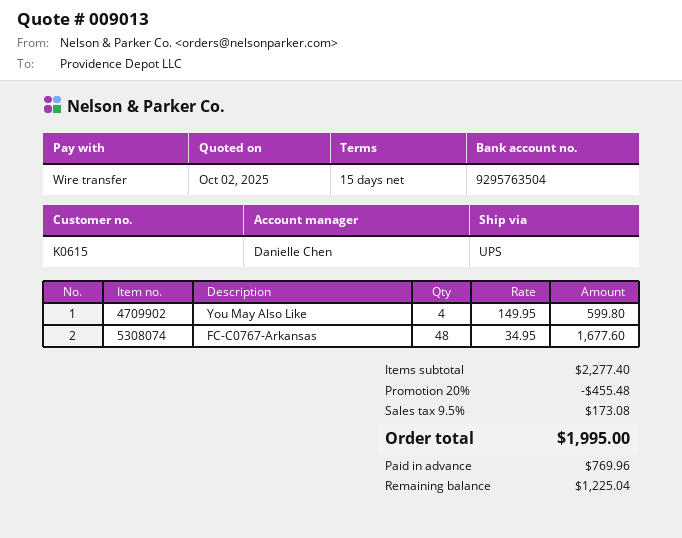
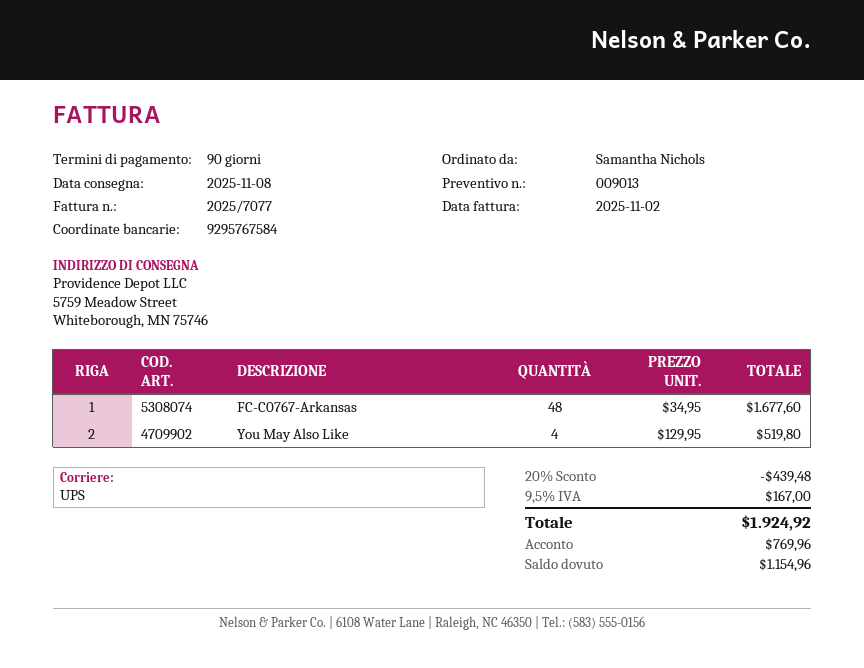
payment terms: 15 days -> 90 days
bank account: 9295763504 -> 9295767584
You May Also Like: 4 x 149.95 = 599.80 -> 4 x 129.95 = 519.80
discount: 20% = 455.48 -> 20% = 439.48
tax: 9.5% = 173.08 -> 9.5% = 167.00
total: 1995.00 -> 1924.92
balance: 1225.04 -> 1154.96

